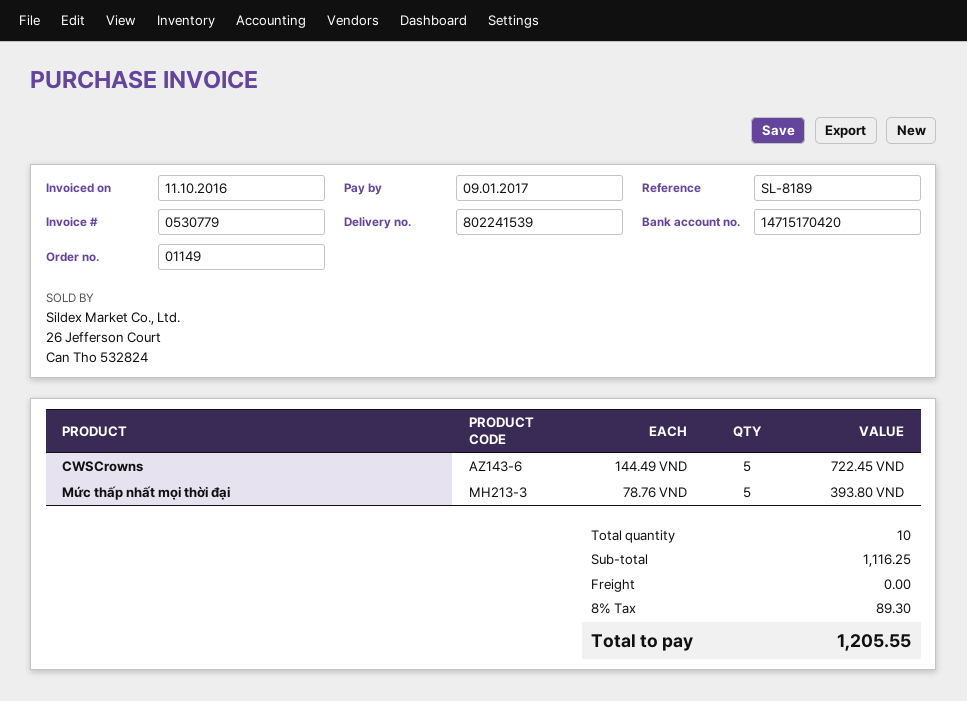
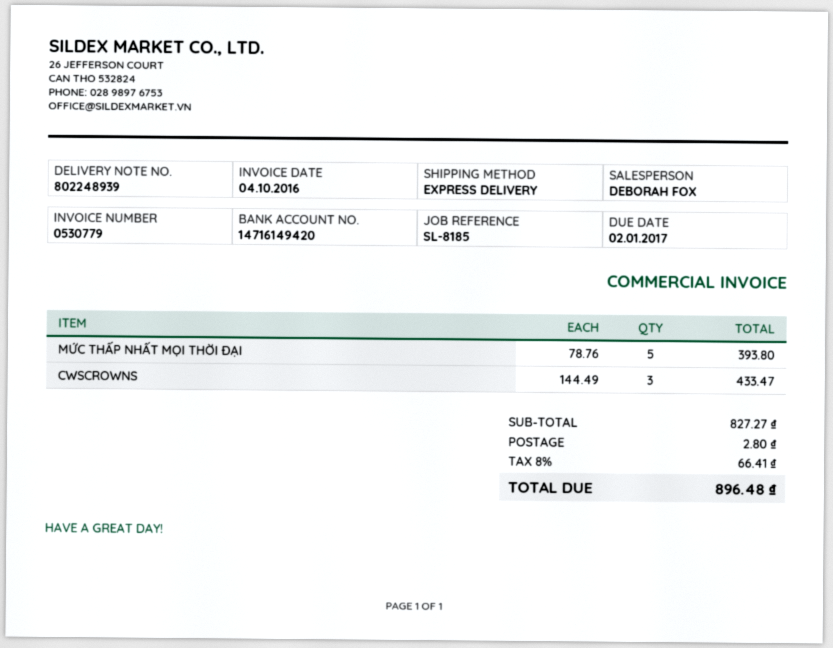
delivery note number: 802241539 -> 802248939
invoice date: 2016-10-11 -> 2016-10-04
due date: 2017-01-09 -> 2017-01-02
reference: SL-8189 -> SL-8185
bank account: 14715170420 -> 14716149420
CWSCrowns: 5 x 144.49 = 722.45 -> 3 x 144.49 = 433.47
subtotal: 1116.25 -> 827.27
shipping: 0.00 -> 2.80
tax: 8% = 89.30 -> 8% = 66.41
total: 1205.55 -> 896.48

